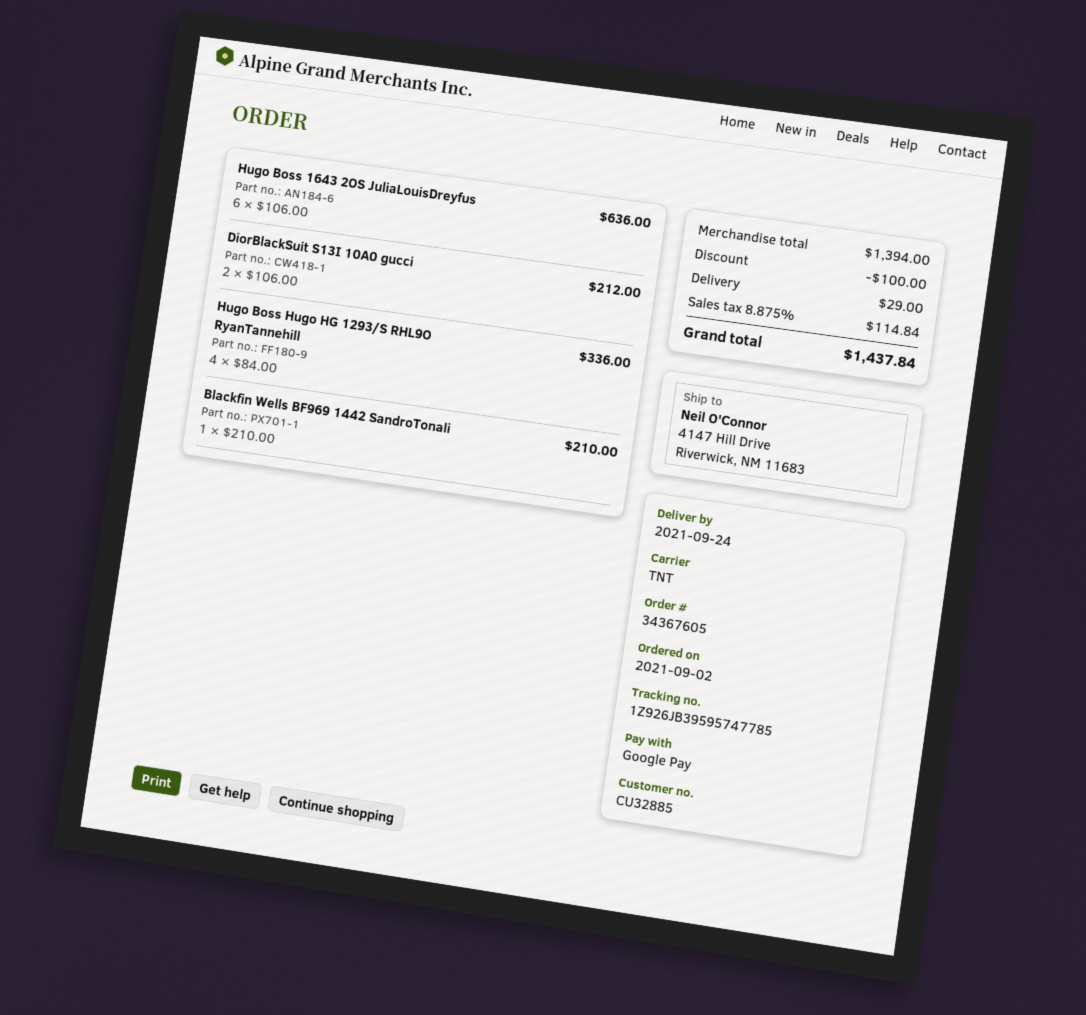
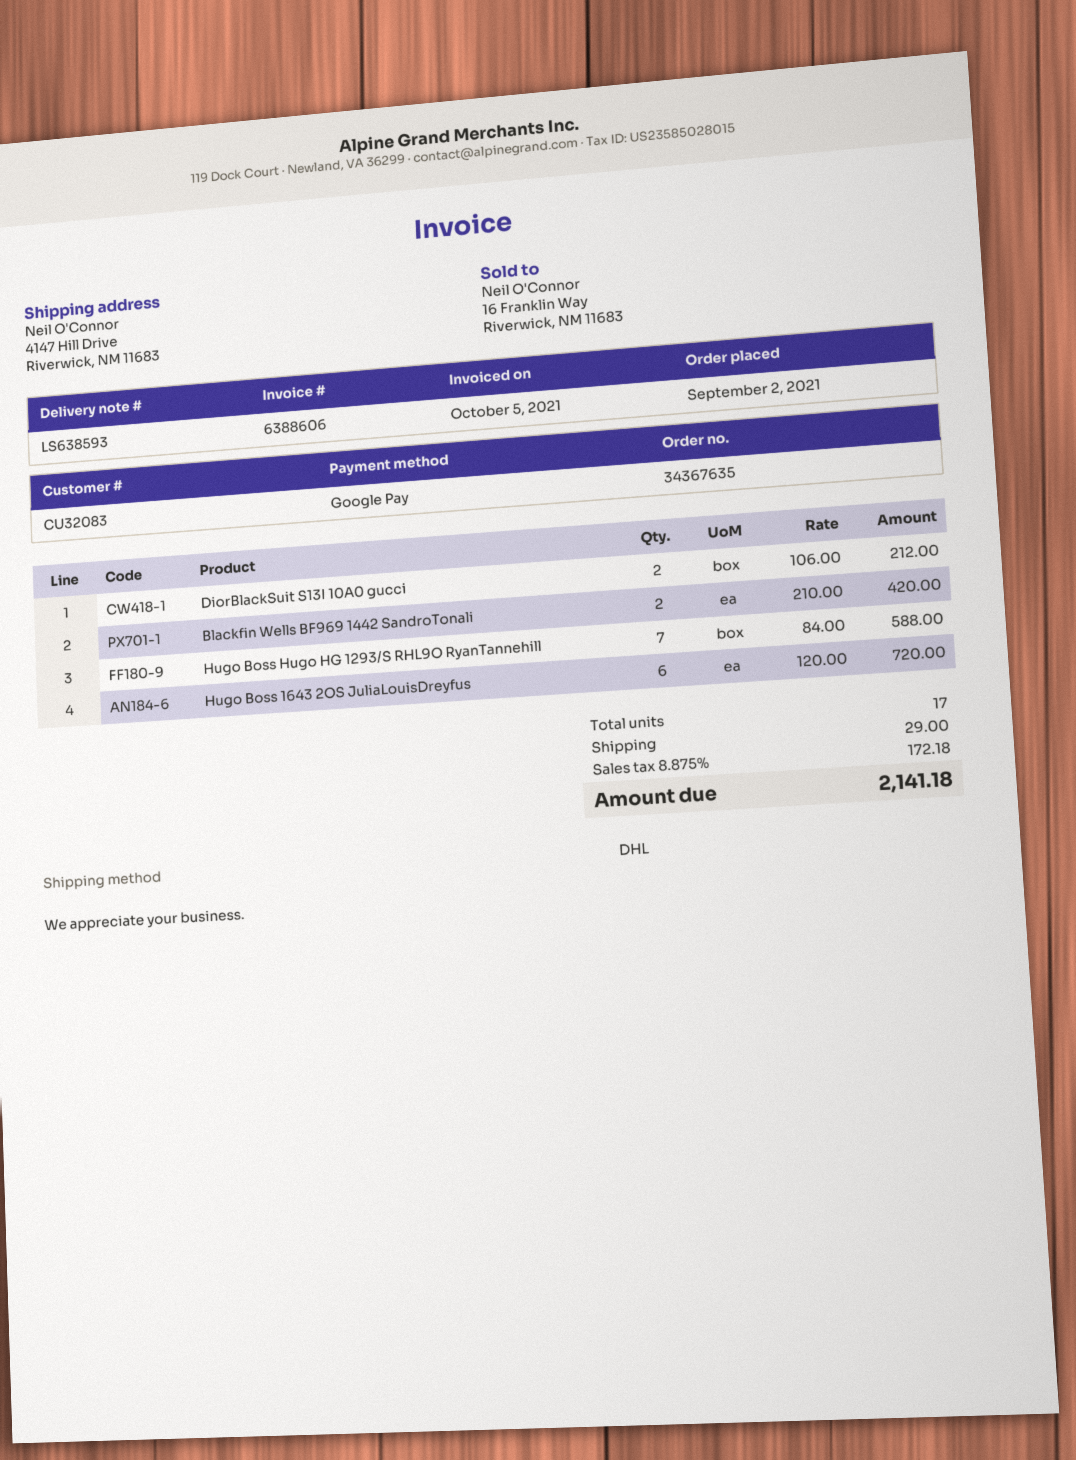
order number: 34367605 -> 34367635
customer number: CU32885 -> CU32083
shipping method: TNT -> DHL
Hugo Boss 1643 2OS JuliaLouisDreyfus: 6 x 106.00 = 636.00 -> 6 x 120.00 = 720.00
Hugo Boss Hugo HG 1293/S RHL9O RyanTannehill: 4 x 84.00 = 336.00 -> 7 x 84.00 = 588.00
Blackfin Wells BF969 1442 SandroTonali: 1 x 210.00 = 210.00 -> 2 x 210.00 = 420.00
discount: 100.00 -> none
tax: 8.875% = 114.84 -> 8.875% = 172.18
total: 1437.84 -> 2141.18

